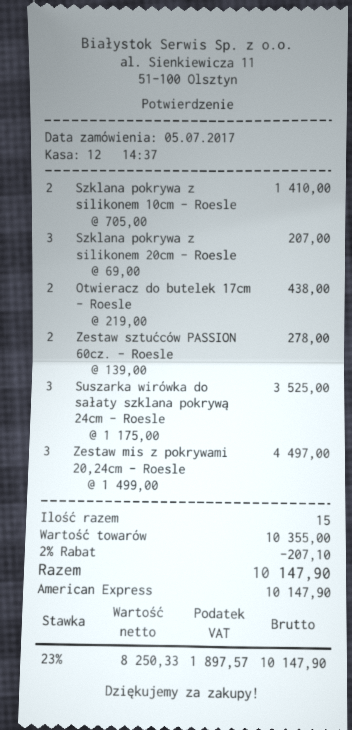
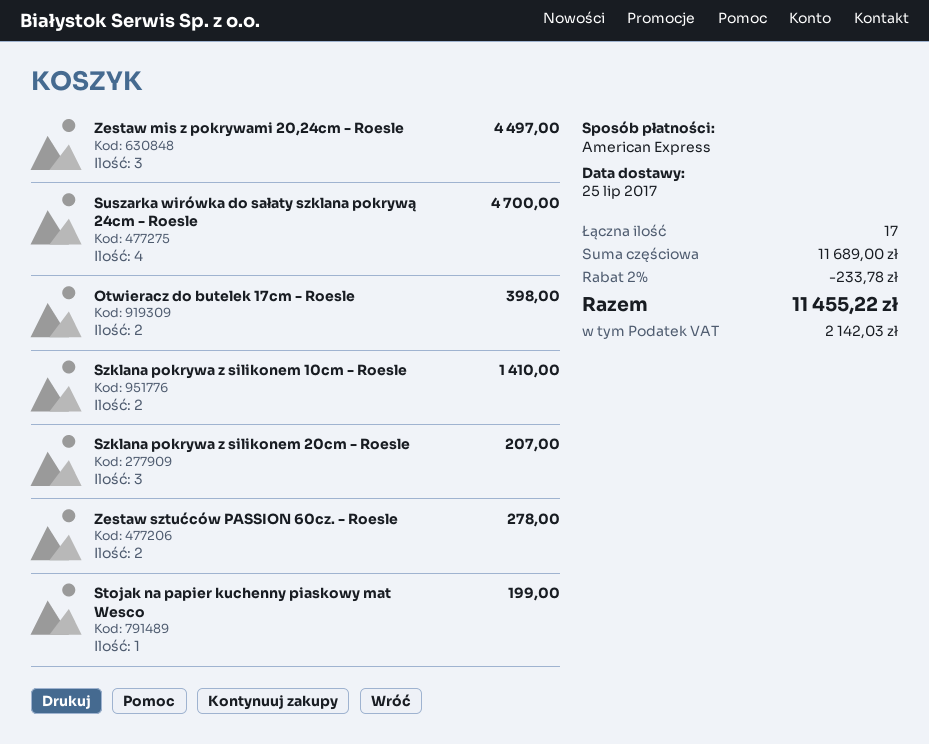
Otwieracz do butelek 17cm - Roesle: 2 for 438.00 -> 2 for 398.00
Suszarka wirówka do sałaty szklana pokrywą 24cm - Roesle: 3 for 3525.00 -> 4 for 4700.00
Stojak na papier kuchenny piaskowy mat Wesco: none -> 1 for 199.00
total quantity: 15 -> 17
subtotal: 10355.00 -> 11689.00
discount: 2% = 207.10 -> 2% = 233.78
tax: 1897.57 -> 2142.03
total: 10147.90 -> 11455.22

